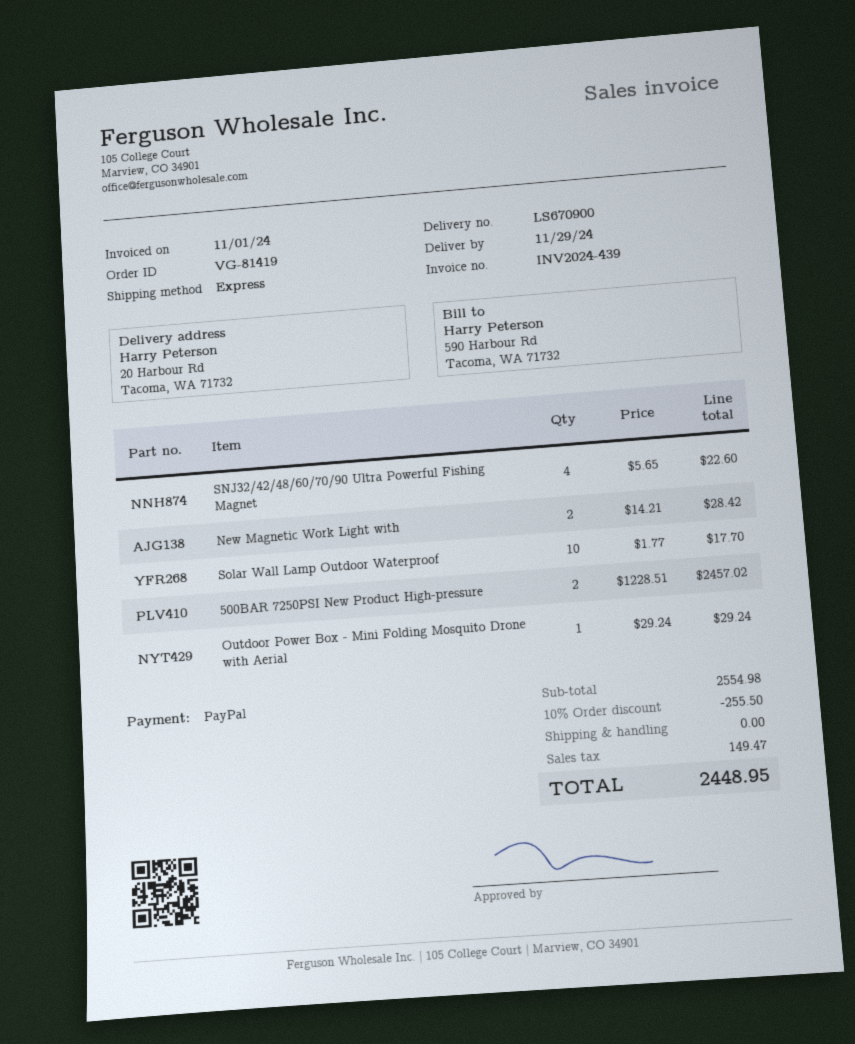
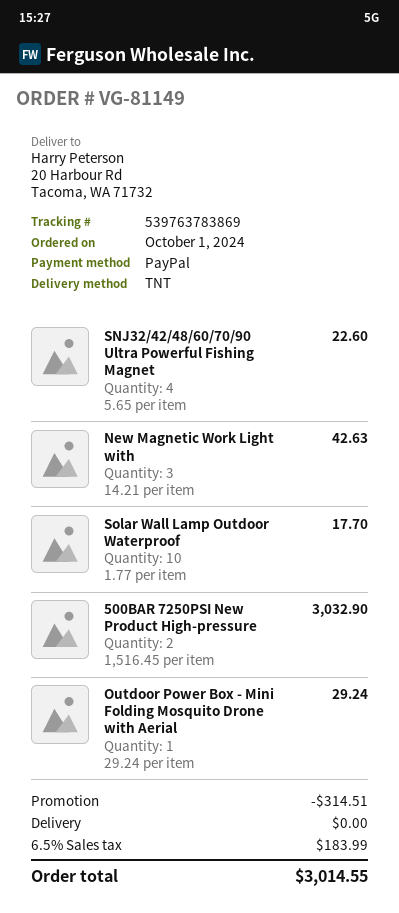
order number: VG-81419 -> VG-81149
shipping method: express -> TNT
New Magnetic Work Light with: 2 x 14.21 = 28.42 -> 3 x 14.21 = 42.63
500BAR 7250PSI New Product High-pressure: 2 x 1228.51 = 2457.02 -> 2 x 1516.45 = 3032.90
discount: 255.50 -> 314.51
tax: 149.47 -> 183.99
total: 2448.95 -> 3014.55

